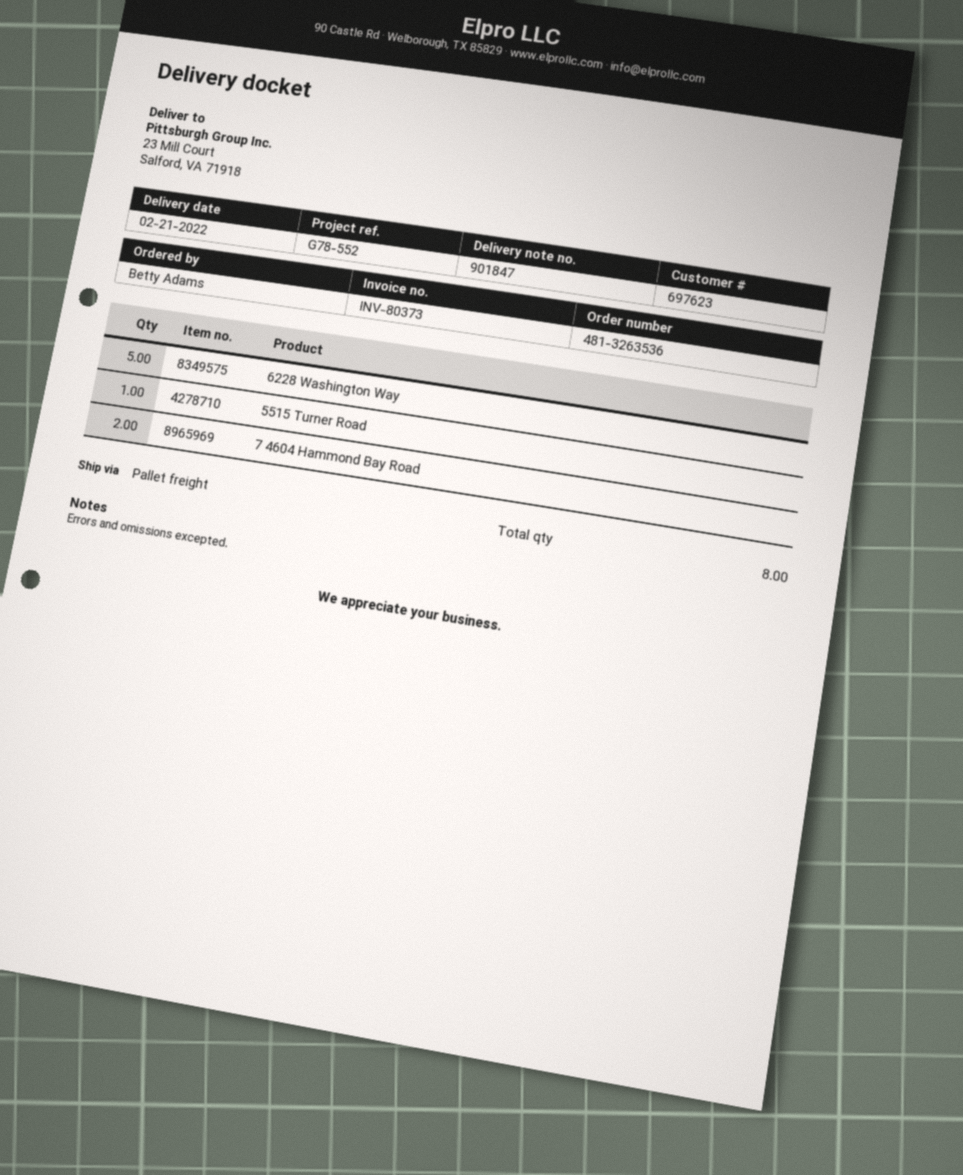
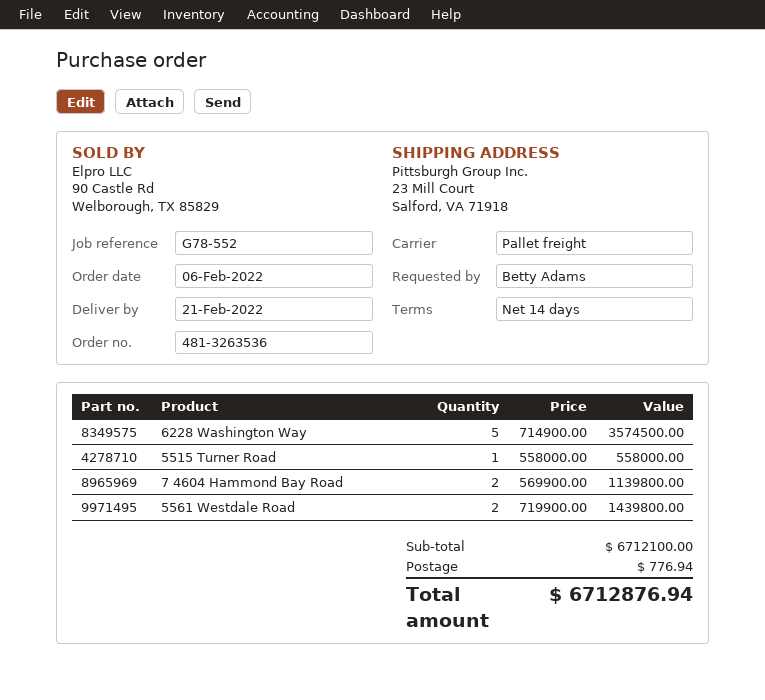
5561 Westdale Road: none -> 2

